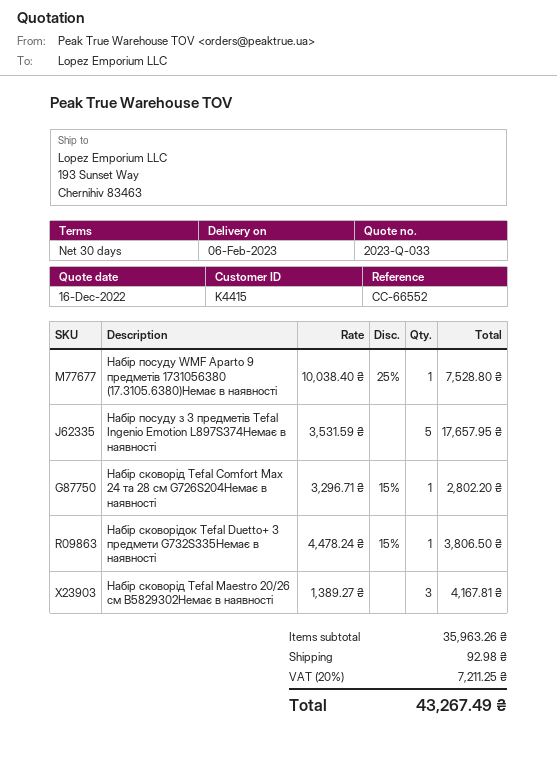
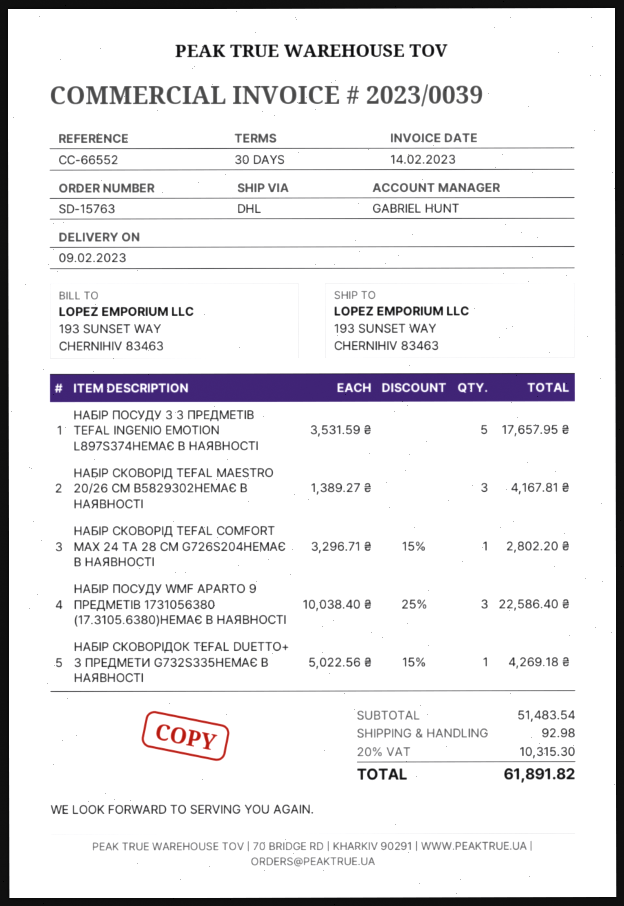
delivery date: 2023-02-06 -> 2023-02-09
Набір посуду WMF Aparto 9 предметів 1731056380 (17.3105.6380)Немає в наявності: 1 x 10038.40 - 25% = 7528.80 -> 3 x 10038.40 - 25% = 22586.40
Набір сковорідок Tefal Duetto+ 3 предмети G732S335Немає в наявності: 1 x 4478.24 - 15% = 3806.50 -> 1 x 5022.56 - 15% = 4269.18
subtotal: 35963.26 -> 51483.54
tax: 20% = 7211.25 -> 20% = 10315.30
total: 43267.49 -> 61891.82

